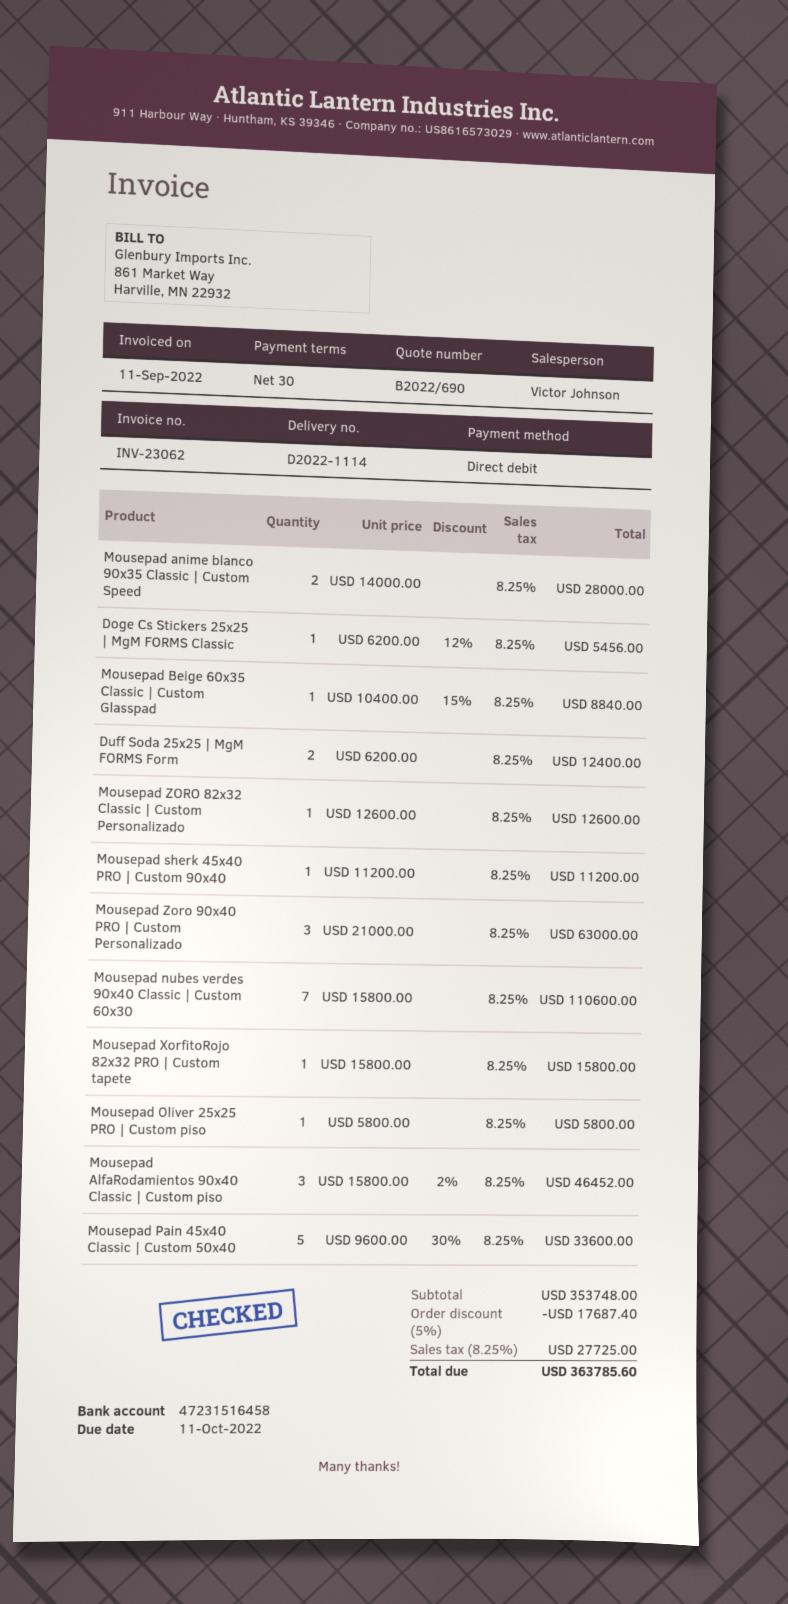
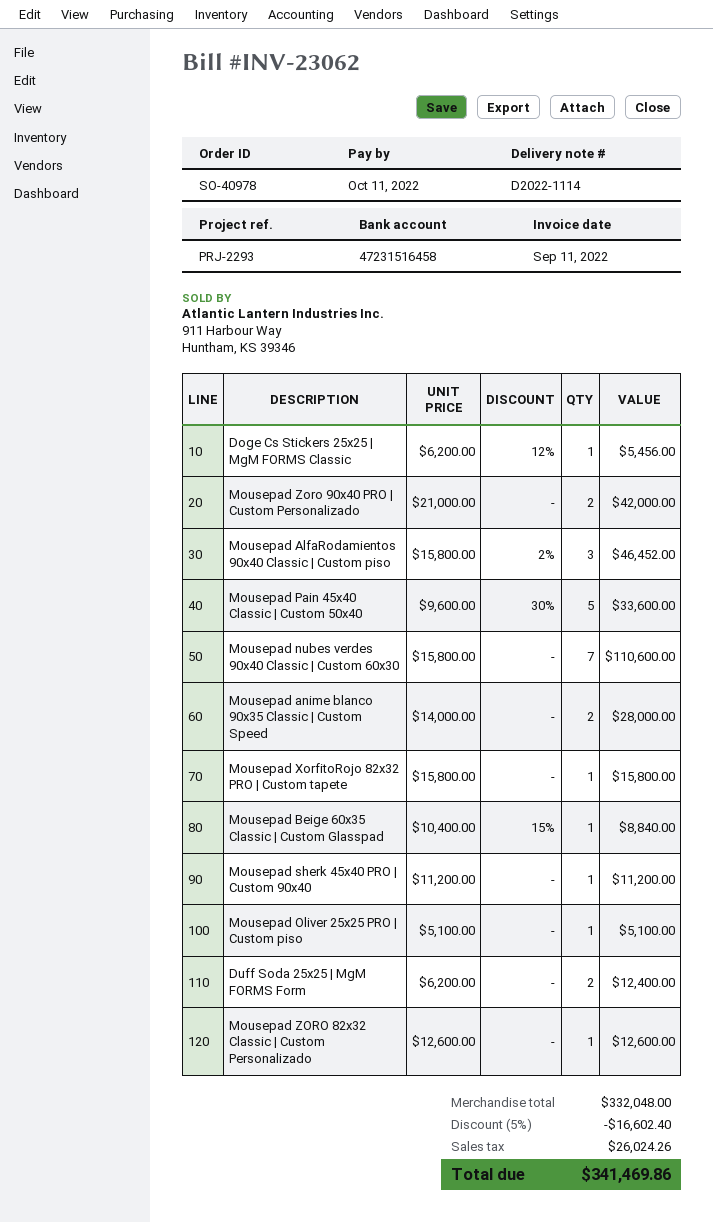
Mousepad Zoro 90x40 PRO | Custom Personalizado: 3 x 21000.00 = 63000.00 -> 2 x 21000.00 = 42000.00
Mousepad Oliver 25x25 PRO | Custom piso: 1 x 5800.00 = 5800.00 -> 1 x 5100.00 = 5100.00
subtotal: 353748.00 -> 332048.00
discount: 5% = 17687.40 -> 5% = 16602.40
tax: 27725.00 -> 26024.26
total: 363785.60 -> 341469.86

